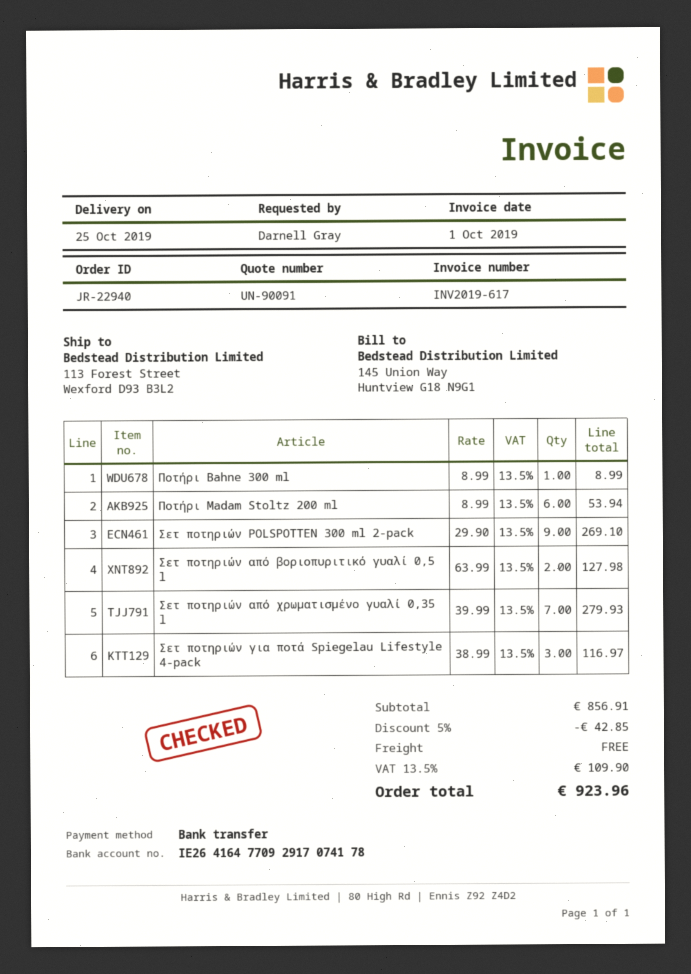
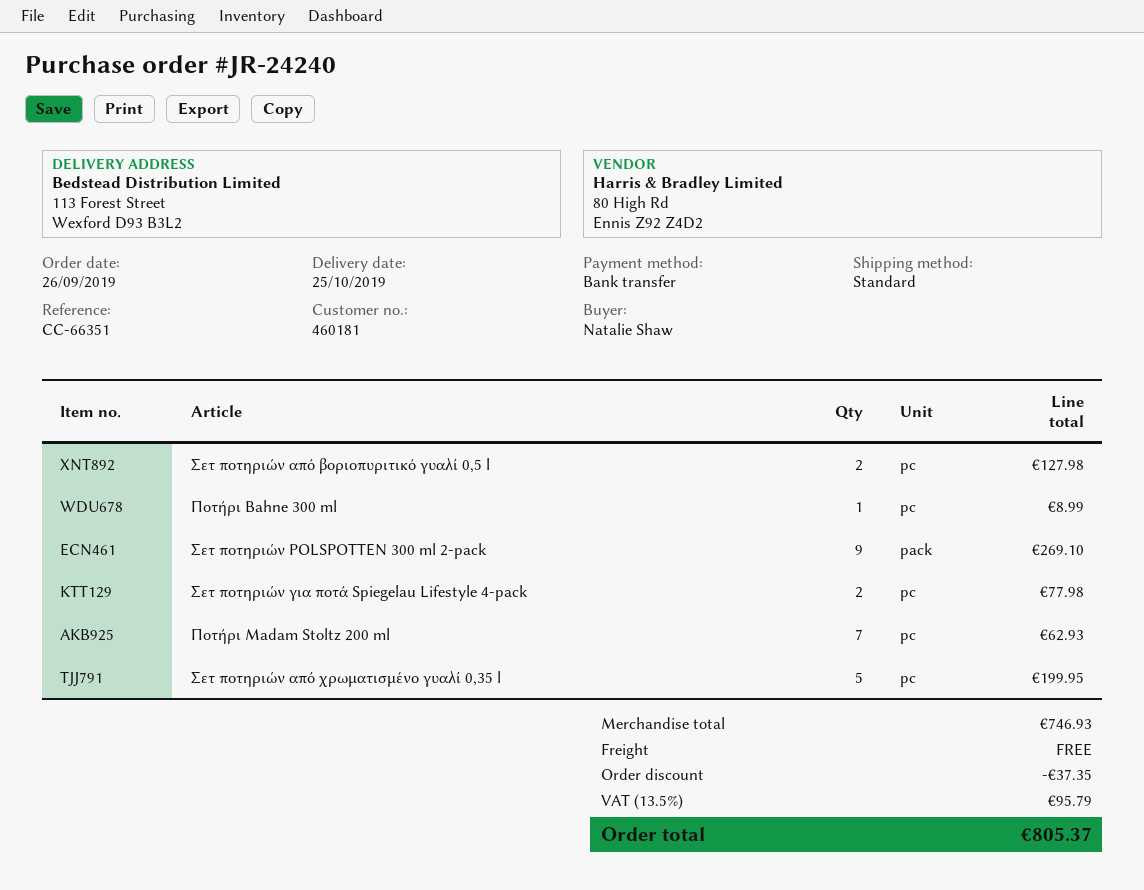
order number: JR-22940 -> JR-24240
ordered by: Darnell Gray -> Natalie Shaw
Ποτήρι Madam Stoltz 200 ml: 6 for 53.94 -> 7 for 62.93
Σετ ποτηριών από χρωματισμένο γυαλί 0,35 l: 7 for 279.93 -> 5 for 199.95
Σετ ποτηριών για ποτά Spiegelau Lifestyle 4-pack: 3 for 116.97 -> 2 for 77.98
subtotal: 856.91 -> 746.93
discount: 42.85 -> 37.35
tax: 13.5% = 109.90 -> 13.5% = 95.79
total: 923.96 -> 805.37

